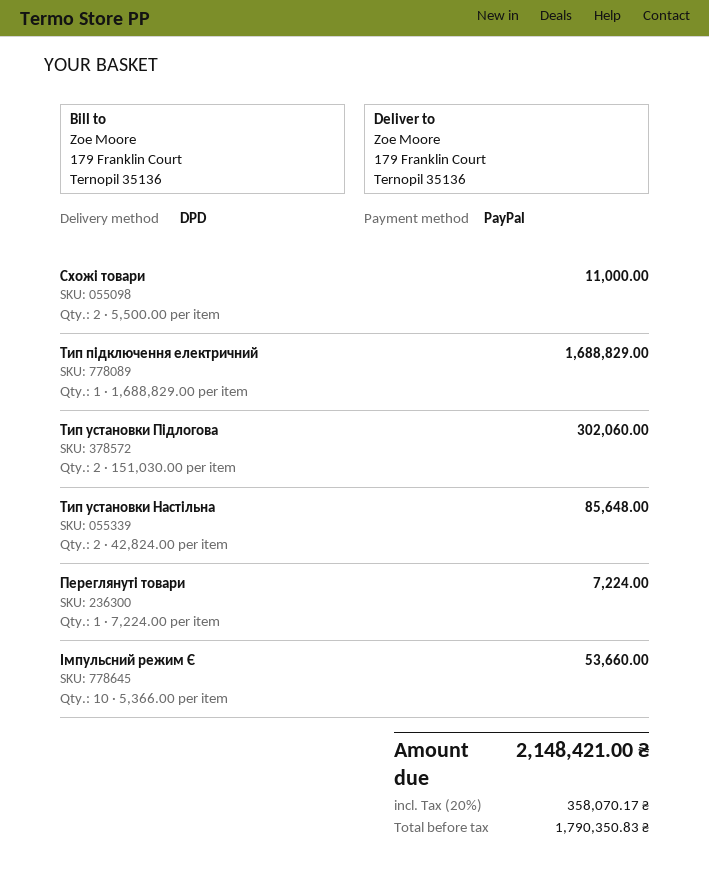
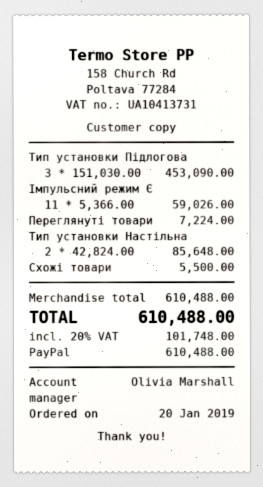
Схожі товари: 2 x 5500.00 = 11000.00 -> 1 x 5500.00 = 5500.00
Тип підключення електричний: 1 x 1688829.00 = 1688829.00 -> none
Тип установки Підлогова: 2 x 151030.00 = 302060.00 -> 3 x 151030.00 = 453090.00
Імпульсний режим Є: 10 x 5366.00 = 53660.00 -> 11 x 5366.00 = 59026.00
tax: 20% = 358070.17 -> 20% = 101748.00
total: 2148421.00 -> 610488.00

